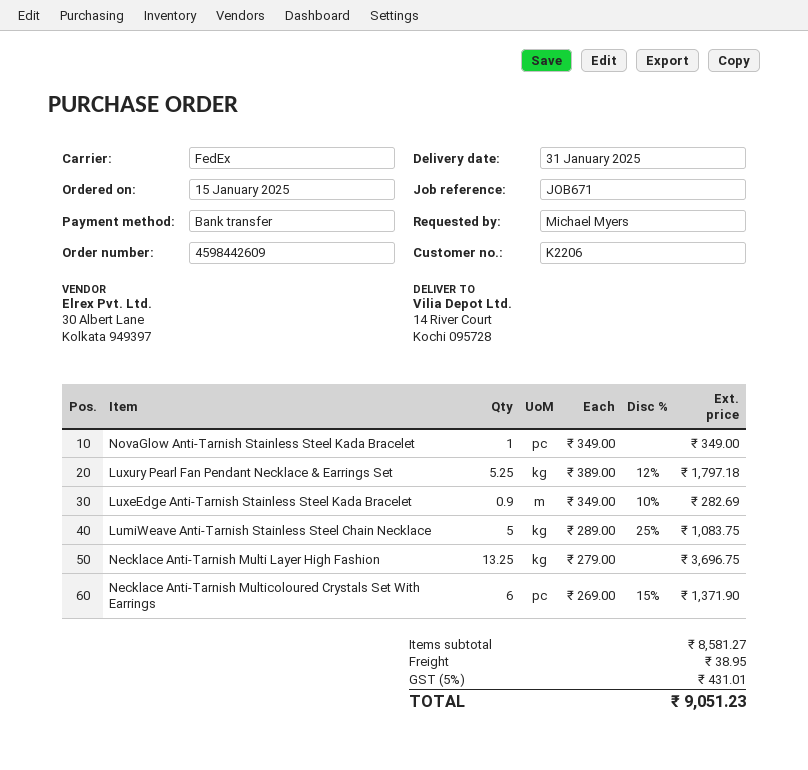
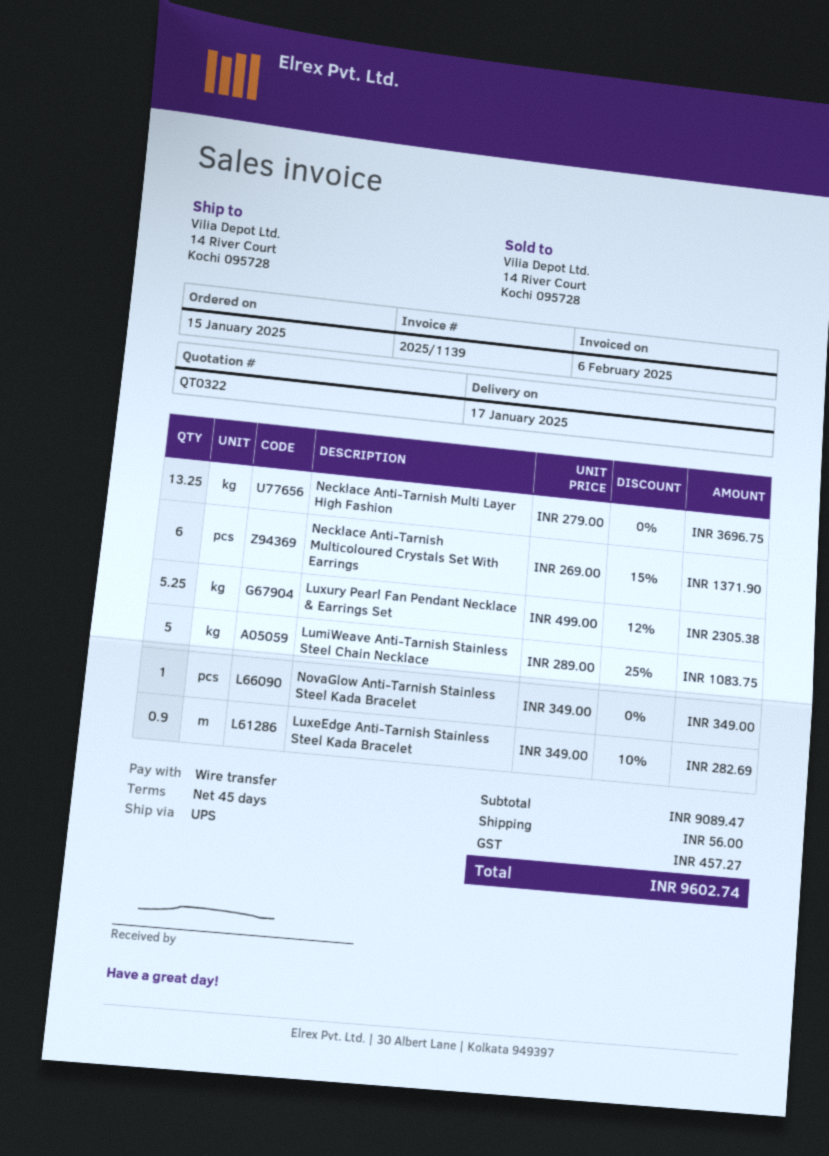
delivery date: 2025-01-31 -> 2025-01-17
shipping method: FedEx -> UPS
Luxury Pearl Fan Pendant Necklace & Earrings Set: 5.25 x 389.00 - 12% = 1797.18 -> 5.25 x 499.00 - 12% = 2305.38
subtotal: 8581.27 -> 9089.47
shipping: 38.95 -> 56.00
tax: 431.01 -> 457.27
total: 9051.23 -> 9602.74

